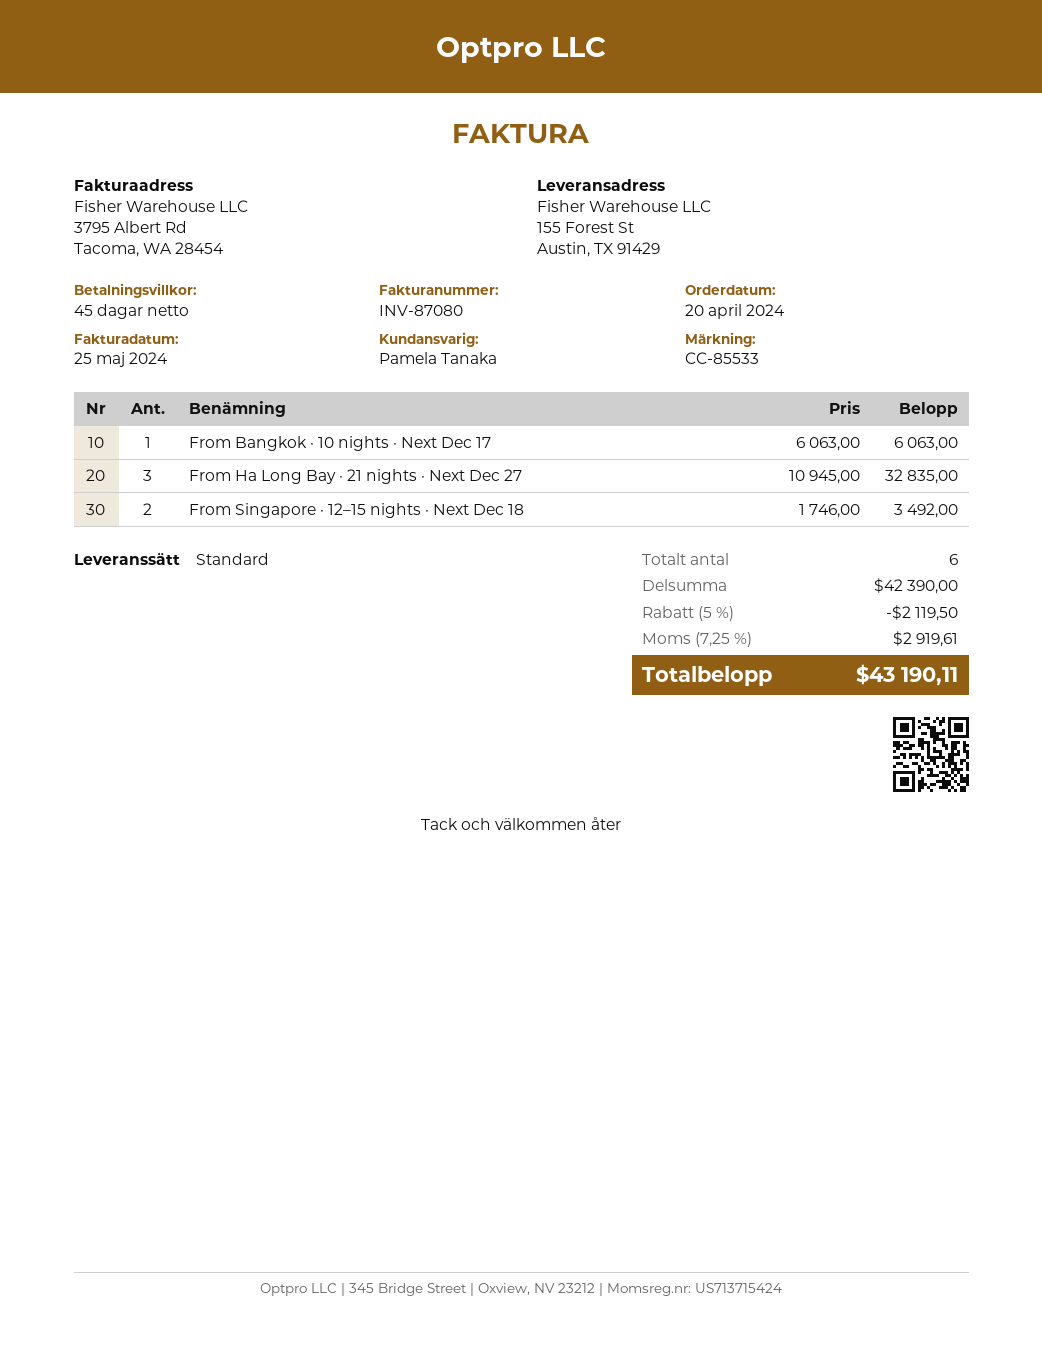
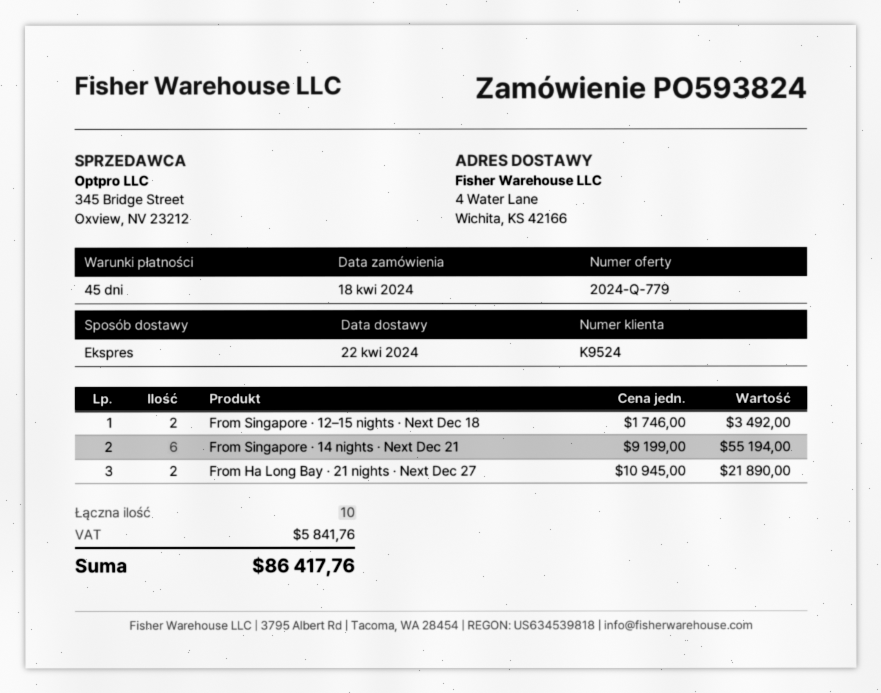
order date: 2024-04-20 -> 2024-04-18
shipping method: standard -> express
ship to: 155 Forest St, Austin, TX 91429 -> 4 Water Lane, Wichita, KS 42166
From Bangkok · 10 nights · Next Dec 17: 1 x 6063.00 = 6063.00 -> none
From Ha Long Bay · 21 nights · Next Dec 27: 3 x 10945.00 = 32835.00 -> 2 x 10945.00 = 21890.00
From Singapore · 14 nights · Next Dec 21: none -> 6 x 9199.00 = 55194.00
total quantity: 6 -> 10
discount: 5% = 2119.50 -> none
tax: 2919.61 -> 5841.76
total: 43190.11 -> 86417.76

